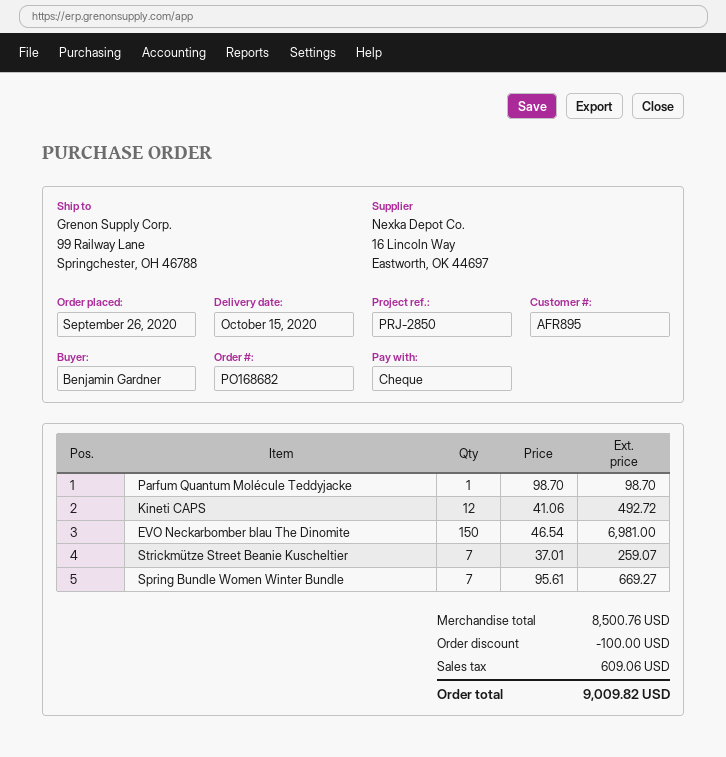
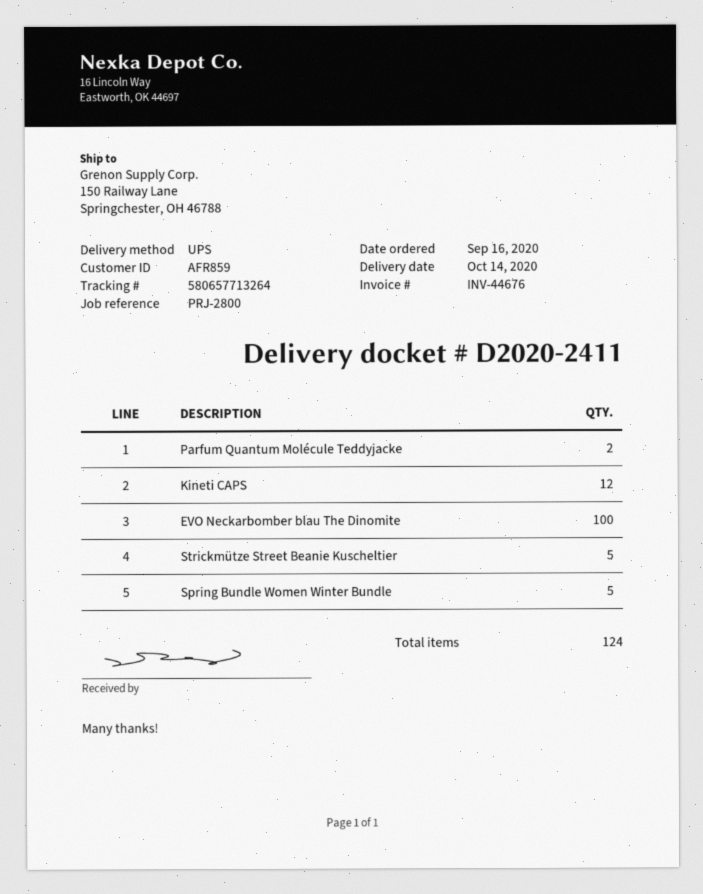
order date: 2020-09-26 -> 2020-09-16
delivery date: 2020-10-15 -> 2020-10-14
customer number: AFR895 -> AFR859
reference: PRJ-2850 -> PRJ-2800
ship to: 99 Railway Lane, Springchester, OH 46788 -> 150 Railway Lane, Springchester, OH 46788
Parfum Quantum Molécule Teddyjacke: 1 -> 2
EVO Neckarbomber blau The Dinomite: 150 -> 100
Strickmütze Street Beanie Kuscheltier: 7 -> 5
Spring Bundle Women Winter Bundle: 7 -> 5

